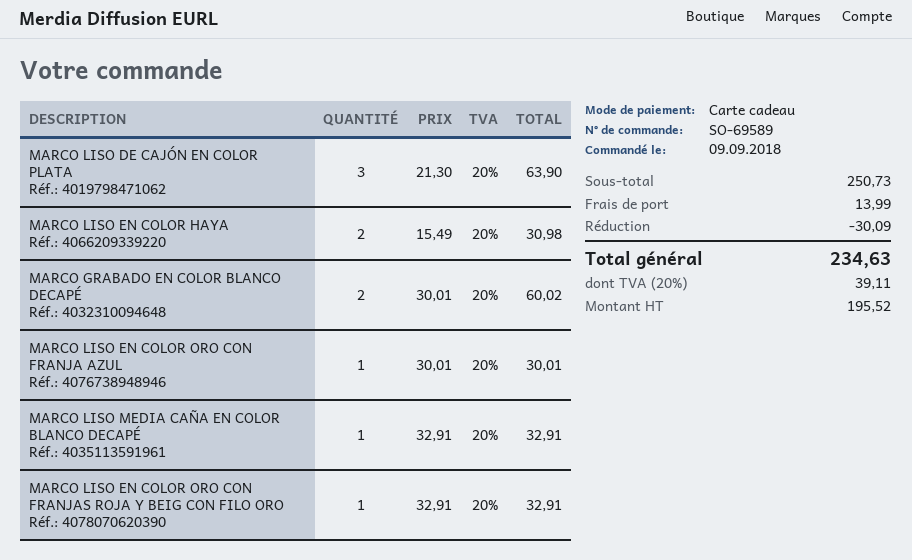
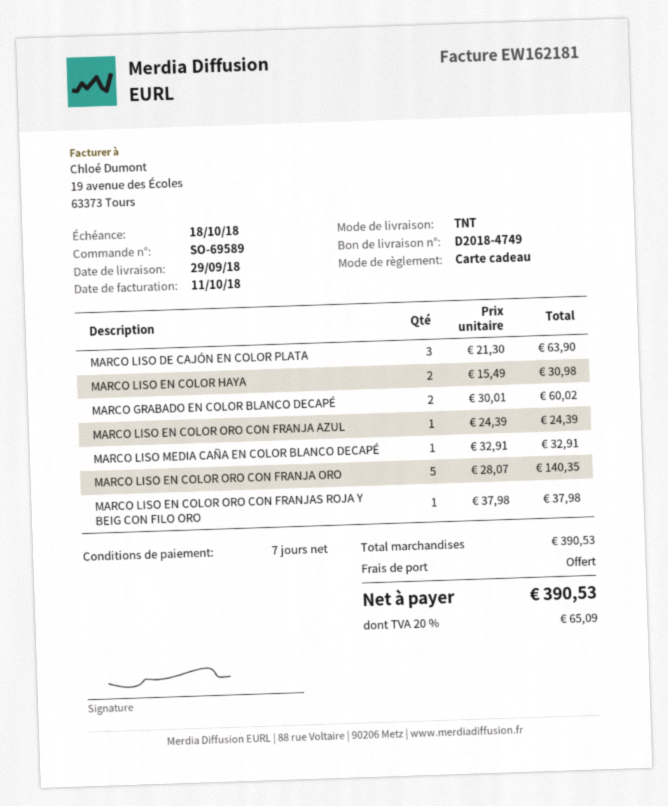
MARCO LISO EN COLOR ORO CON FRANJA AZUL: 1 x 30.01 = 30.01 -> 1 x 24.39 = 24.39
MARCO LISO EN COLOR ORO CON FRANJAS ROJA Y BEIG CON FILO ORO: 1 x 32.91 = 32.91 -> 1 x 37.98 = 37.98
MARCO LISO EN COLOR ORO CON FRANJA ORO: none -> 5 x 28.07 = 140.35
subtotal: 250.73 -> 390.53
discount: 30.09 -> none
shipping: 13.99 -> 0.00
tax: 20% = 39.11 -> 20% = 65.09
total: 234.63 -> 390.53

